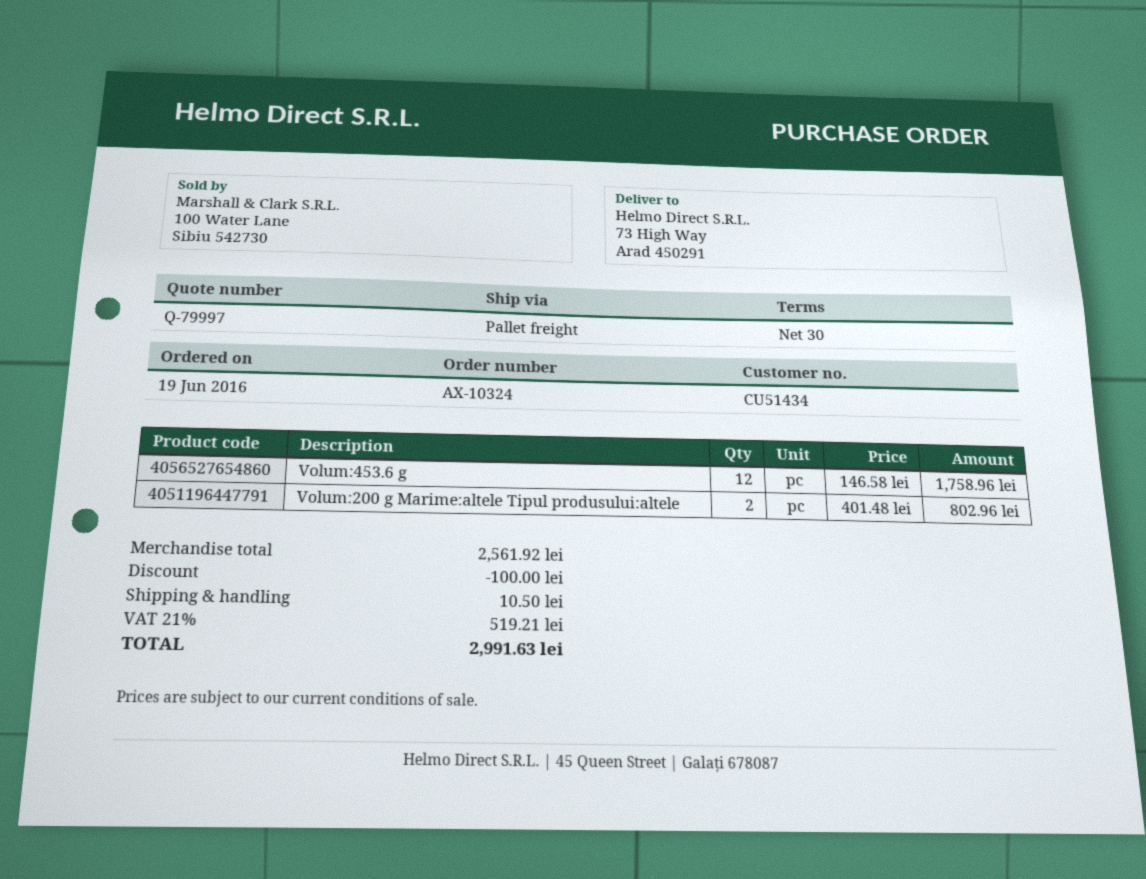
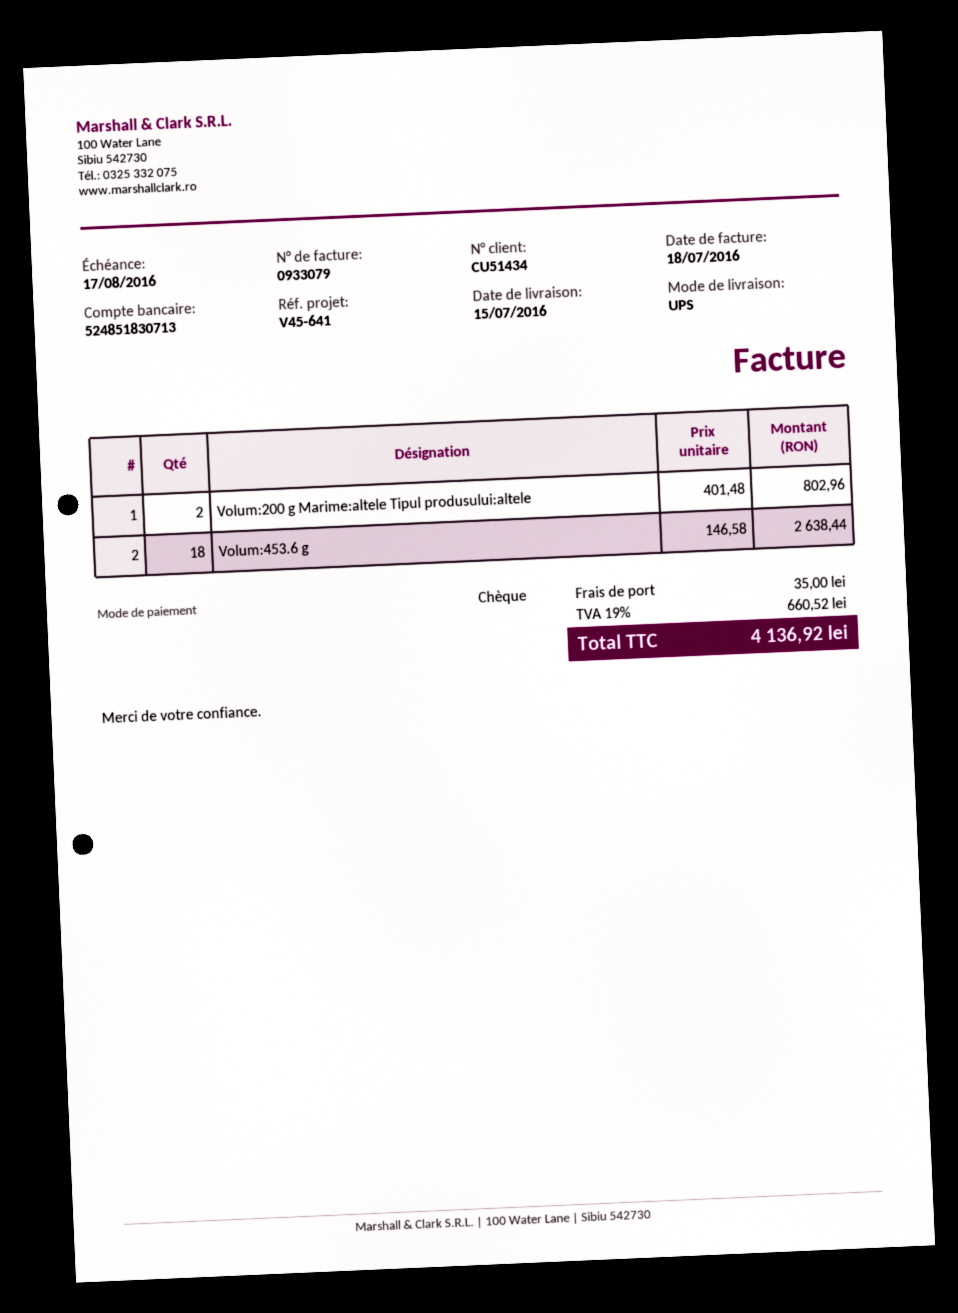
shipping method: pallet freight -> UPS
Volum:453.6 g: 12 x 146.58 = 1758.96 -> 18 x 146.58 = 2638.44
discount: 100.00 -> none
shipping: 10.50 -> 35.00
tax: 21% = 519.21 -> 19% = 660.52
total: 2991.63 -> 4136.92

